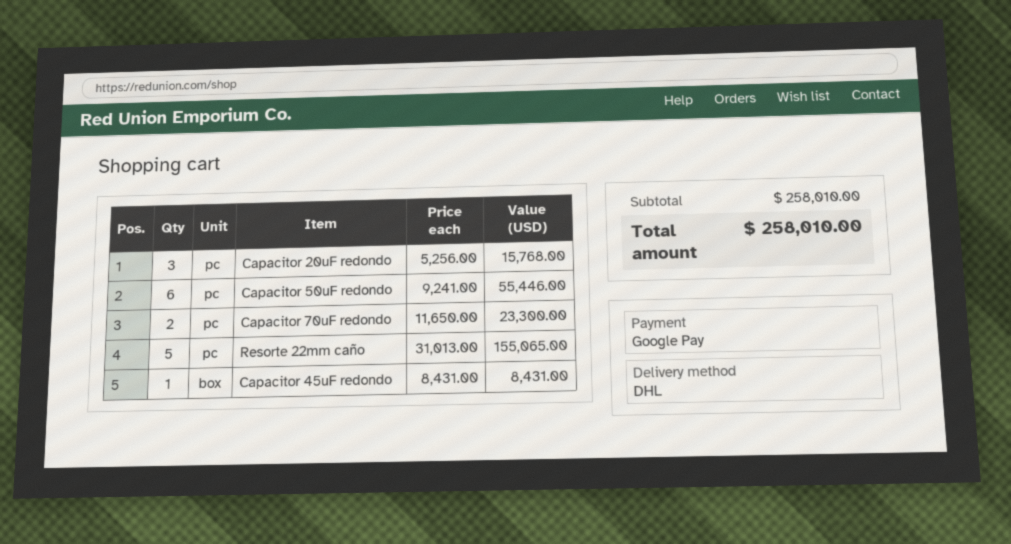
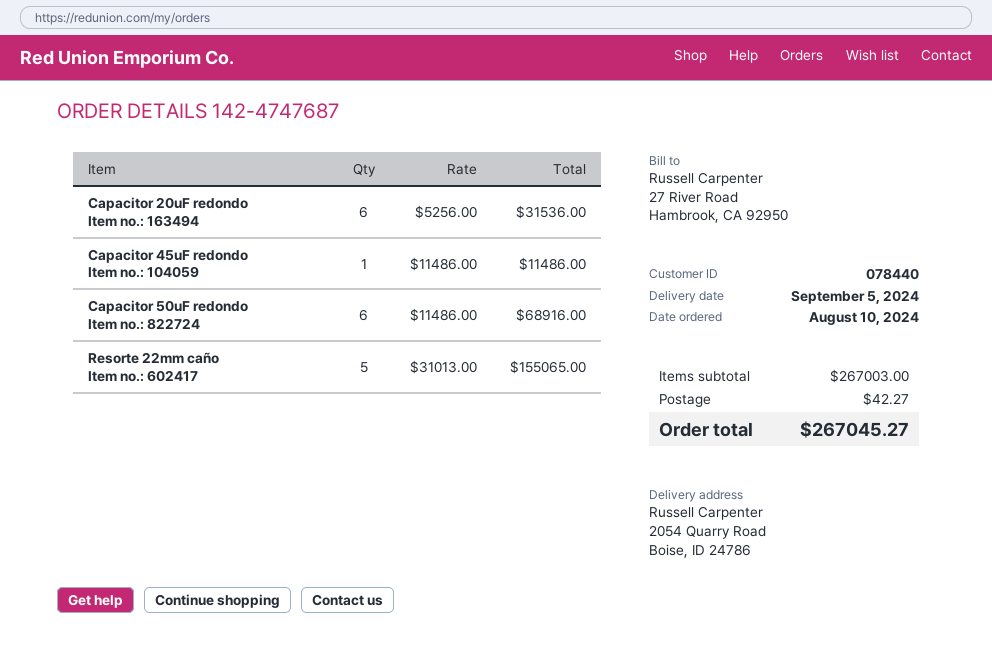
Capacitor 20uF redondo: 3 x 5256.00 = 15768.00 -> 6 x 5256.00 = 31536.00
Capacitor 50uF redondo: 6 x 9241.00 = 55446.00 -> 6 x 11486.00 = 68916.00
Capacitor 70uF redondo: 2 x 11650.00 = 23300.00 -> none
Capacitor 45uF redondo: 1 x 8431.00 = 8431.00 -> 1 x 11486.00 = 11486.00
subtotal: 258010.00 -> 267003.00
shipping: none -> 42.27
total: 258010.00 -> 267045.27

